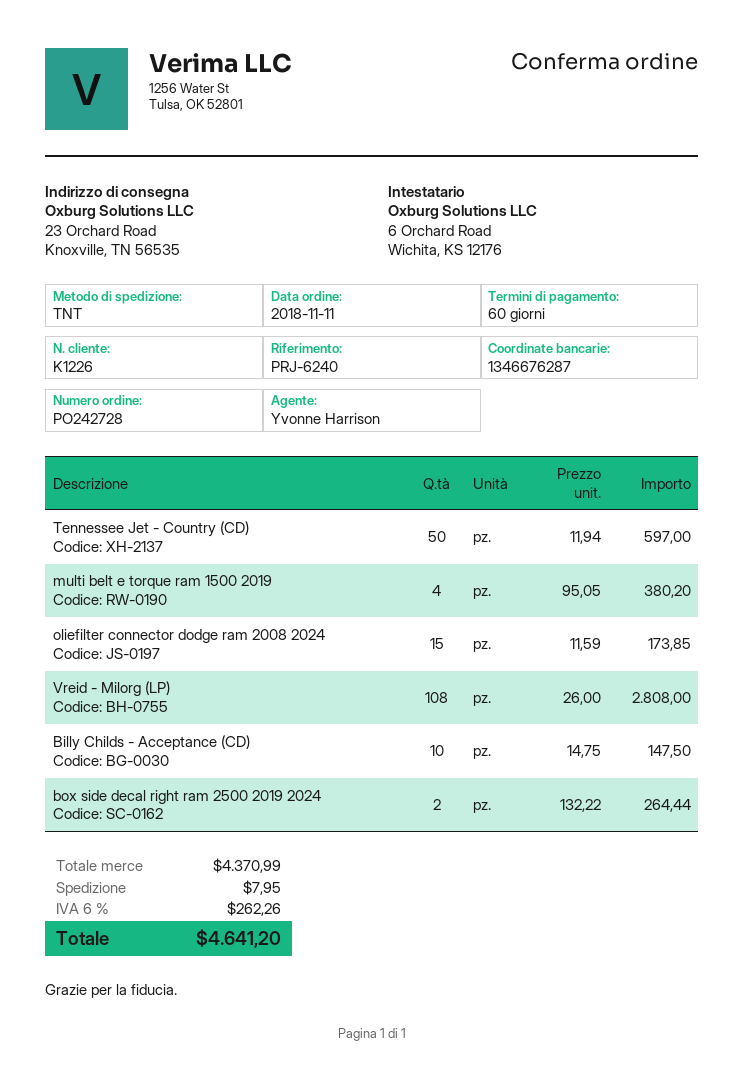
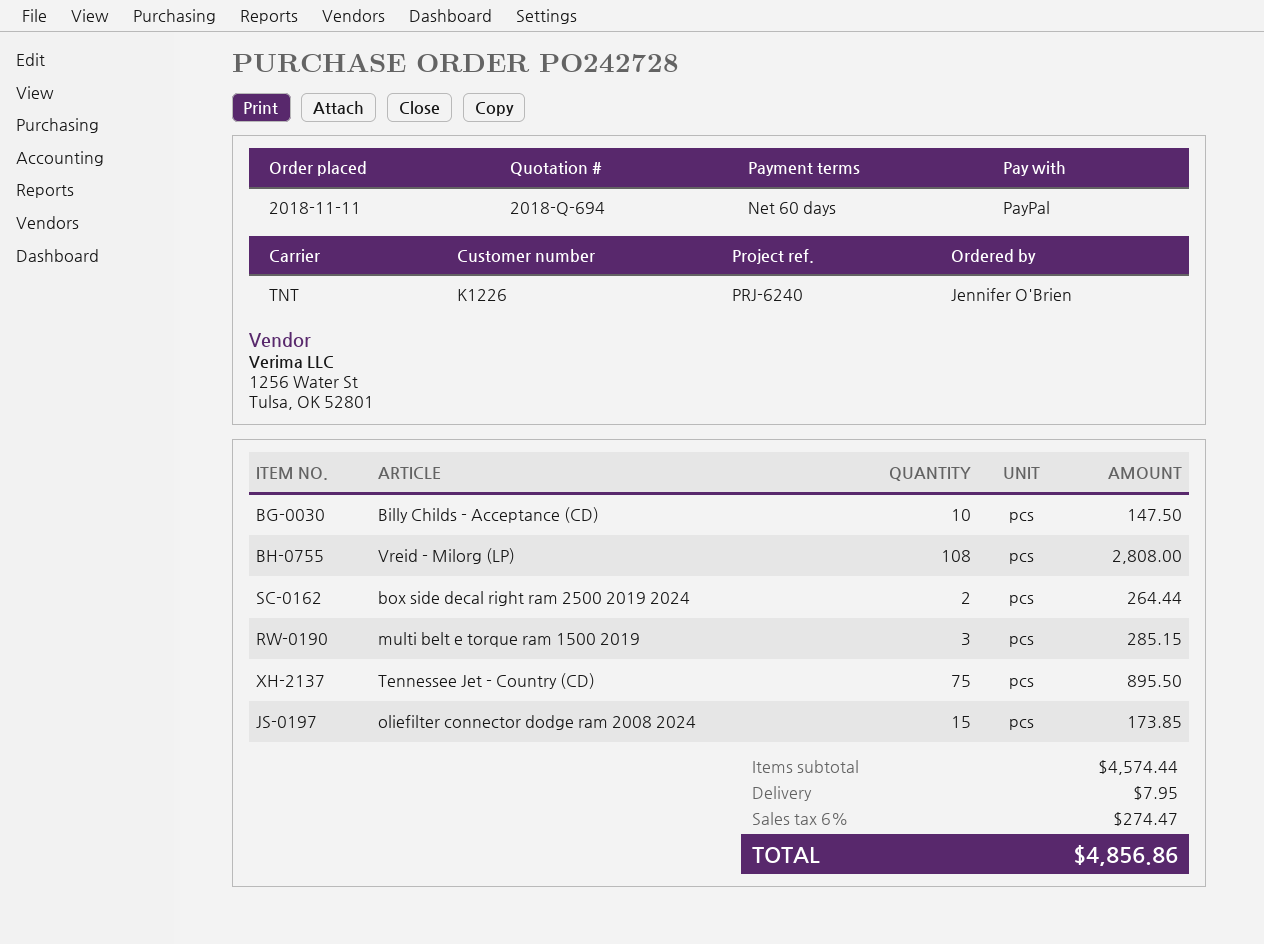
Tennessee Jet - Country (CD): 50 for 597.00 -> 75 for 895.50
multi belt e torque ram 1500 2019: 4 for 380.20 -> 3 for 285.15
subtotal: 4370.99 -> 4574.44
tax: 6% = 262.26 -> 6% = 274.47
total: 4641.20 -> 4856.86

